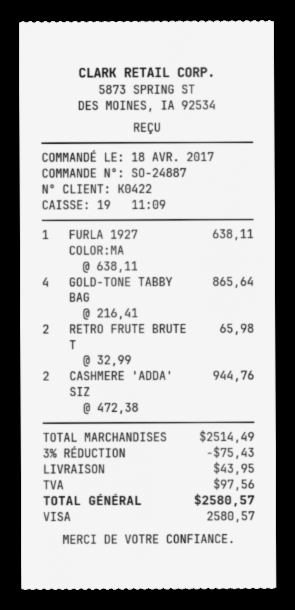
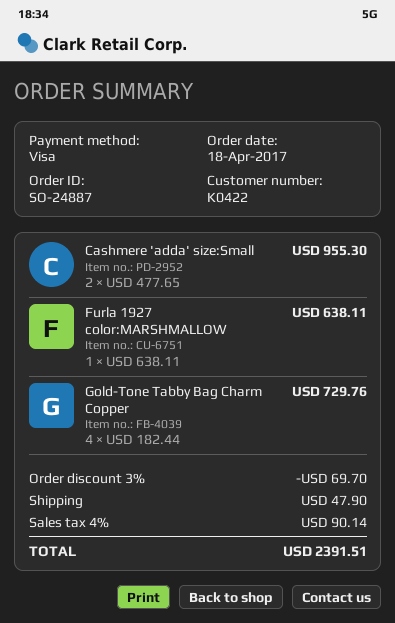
GOLD-TONE TABBY BAG: 4 x 216.41 = 865.64 -> 4 x 182.44 = 729.76
RETRO FRUTE BRUTE T: 2 x 32.99 = 65.98 -> none
CASHMERE 'ADDA' SIZ: 2 x 472.38 = 944.76 -> 2 x 477.65 = 955.30
discount: 3% = 75.43 -> 3% = 69.70
shipping: 43.95 -> 47.90
tax: 97.56 -> 90.14
total: 2580.57 -> 2391.51

